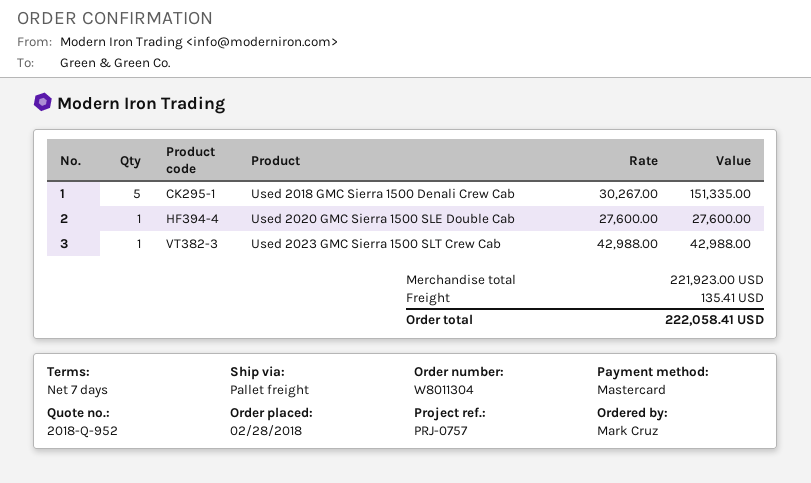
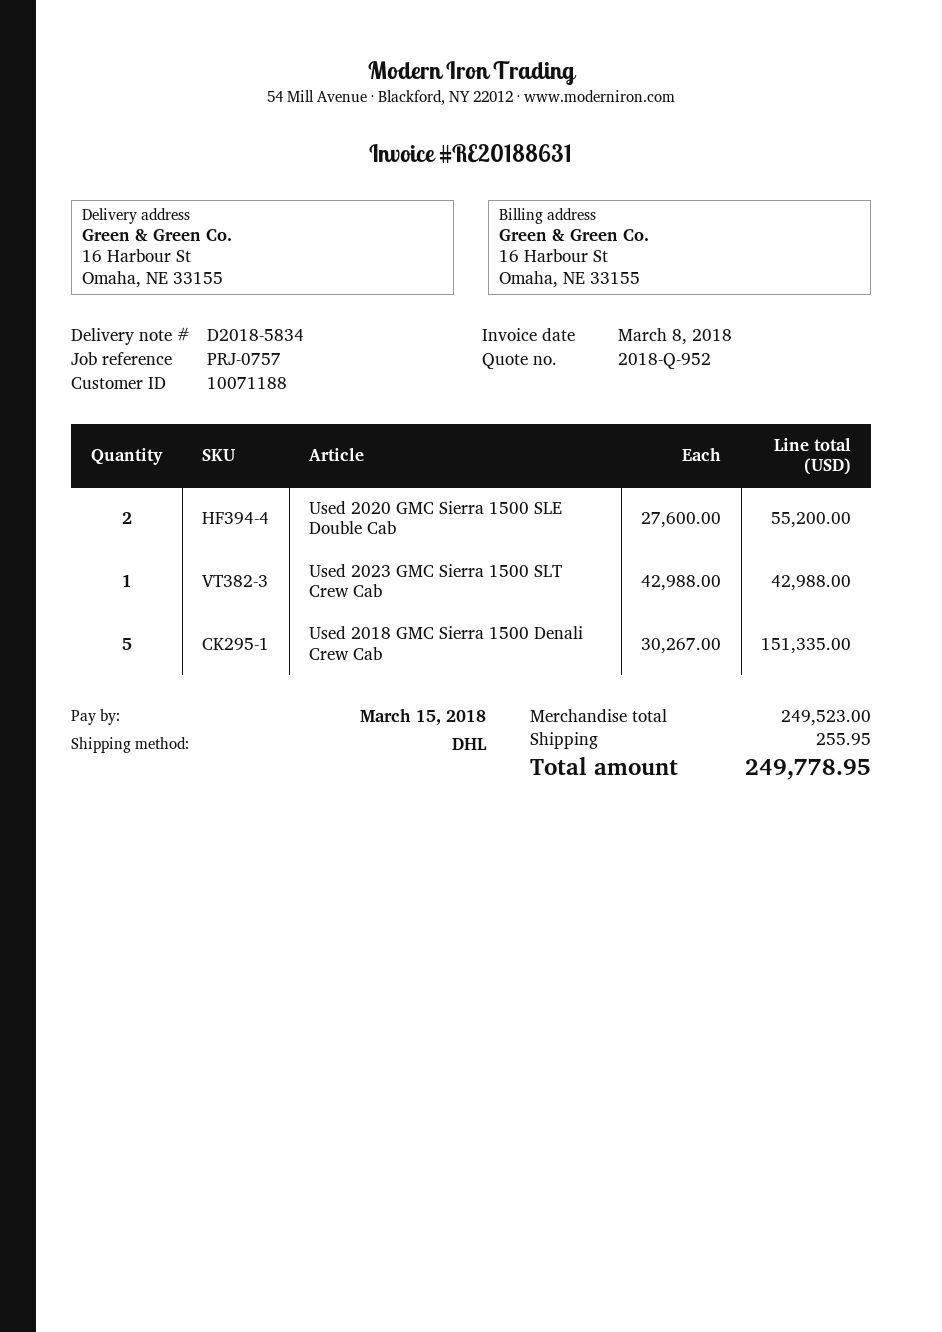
shipping method: pallet freight -> DHL
Used 2020 GMC Sierra 1500 SLE Double Cab: 1 x 27600.00 = 27600.00 -> 2 x 27600.00 = 55200.00
subtotal: 221923.00 -> 249523.00
shipping: 135.41 -> 255.95
total: 222058.41 -> 249778.95

